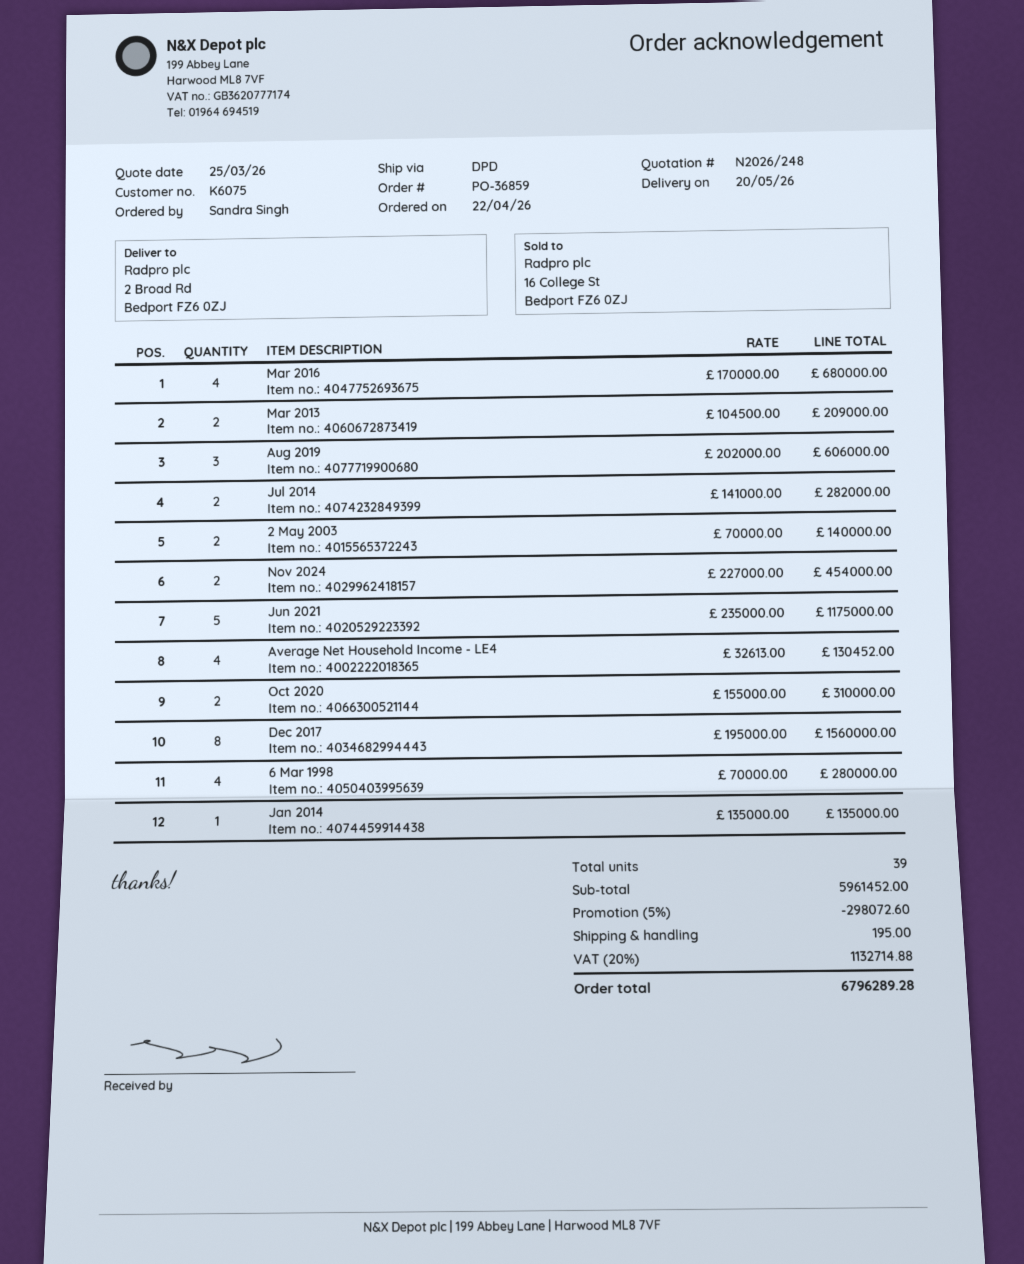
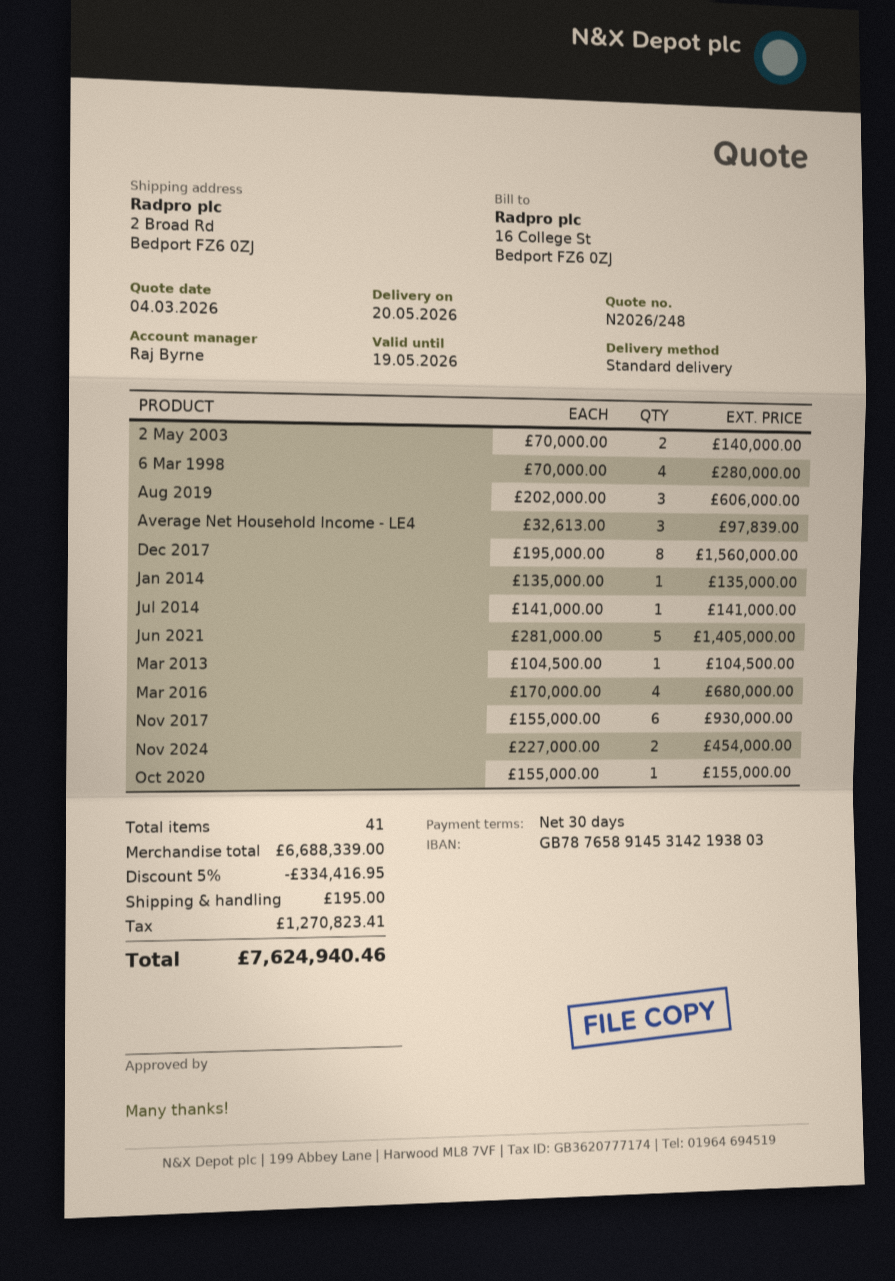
quote date: 2026-03-25 -> 2026-03-04
shipping method: DPD -> standard
Mar 2013: 2 x 104500.00 = 209000.00 -> 1 x 104500.00 = 104500.00
Jul 2014: 2 x 141000.00 = 282000.00 -> 1 x 141000.00 = 141000.00
Jun 2021: 5 x 235000.00 = 1175000.00 -> 5 x 281000.00 = 1405000.00
Average Net Household Income - LE4: 4 x 32613.00 = 130452.00 -> 3 x 32613.00 = 97839.00
Oct 2020: 2 x 155000.00 = 310000.00 -> 1 x 155000.00 = 155000.00
Nov 2017: none -> 6 x 155000.00 = 930000.00
total quantity: 39 -> 41
subtotal: 5961452.00 -> 6688339.00
discount: 5% = 298072.60 -> 5% = 334416.95
tax: 1132714.88 -> 1270823.41
total: 6796289.28 -> 7624940.46

